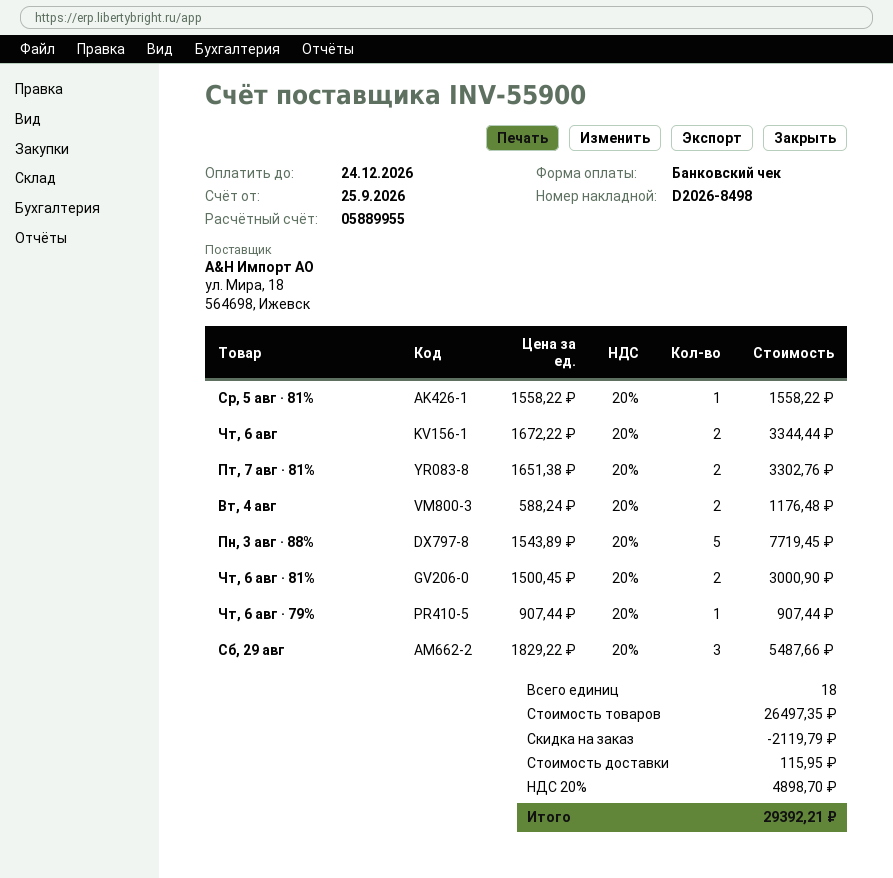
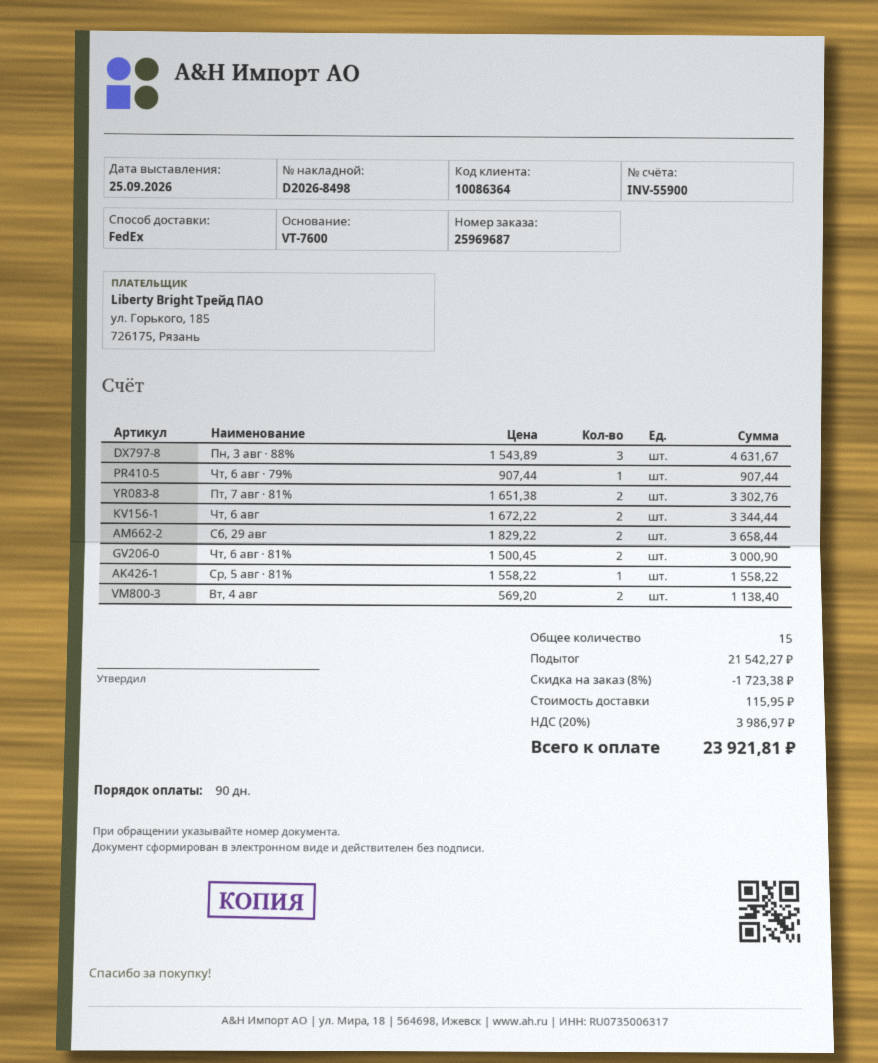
Вт, 4 авг: 2 x 588.24 = 1176.48 -> 2 x 569.20 = 1138.40
Пн, 3 авг · 88%: 5 x 1543.89 = 7719.45 -> 3 x 1543.89 = 4631.67
Сб, 29 авг: 3 x 1829.22 = 5487.66 -> 2 x 1829.22 = 3658.44
total quantity: 18 -> 15
subtotal: 26497.35 -> 21542.27
discount: 2119.79 -> 1723.38
tax: 20% = 4898.70 -> 20% = 3986.97
total: 29392.21 -> 23921.81

